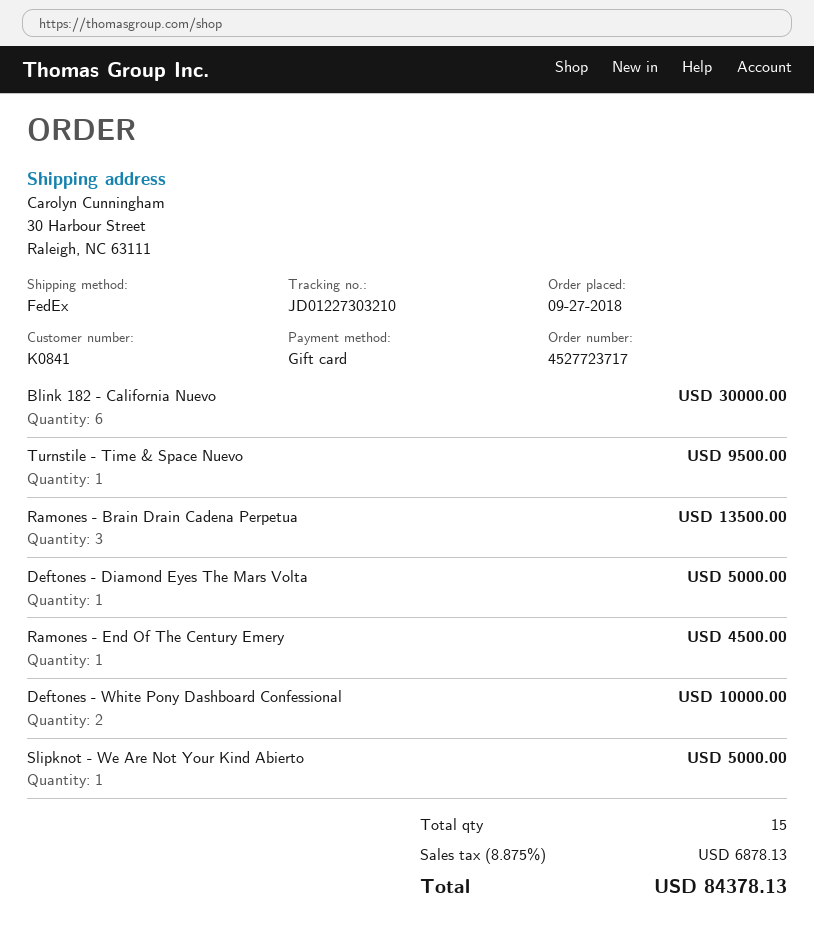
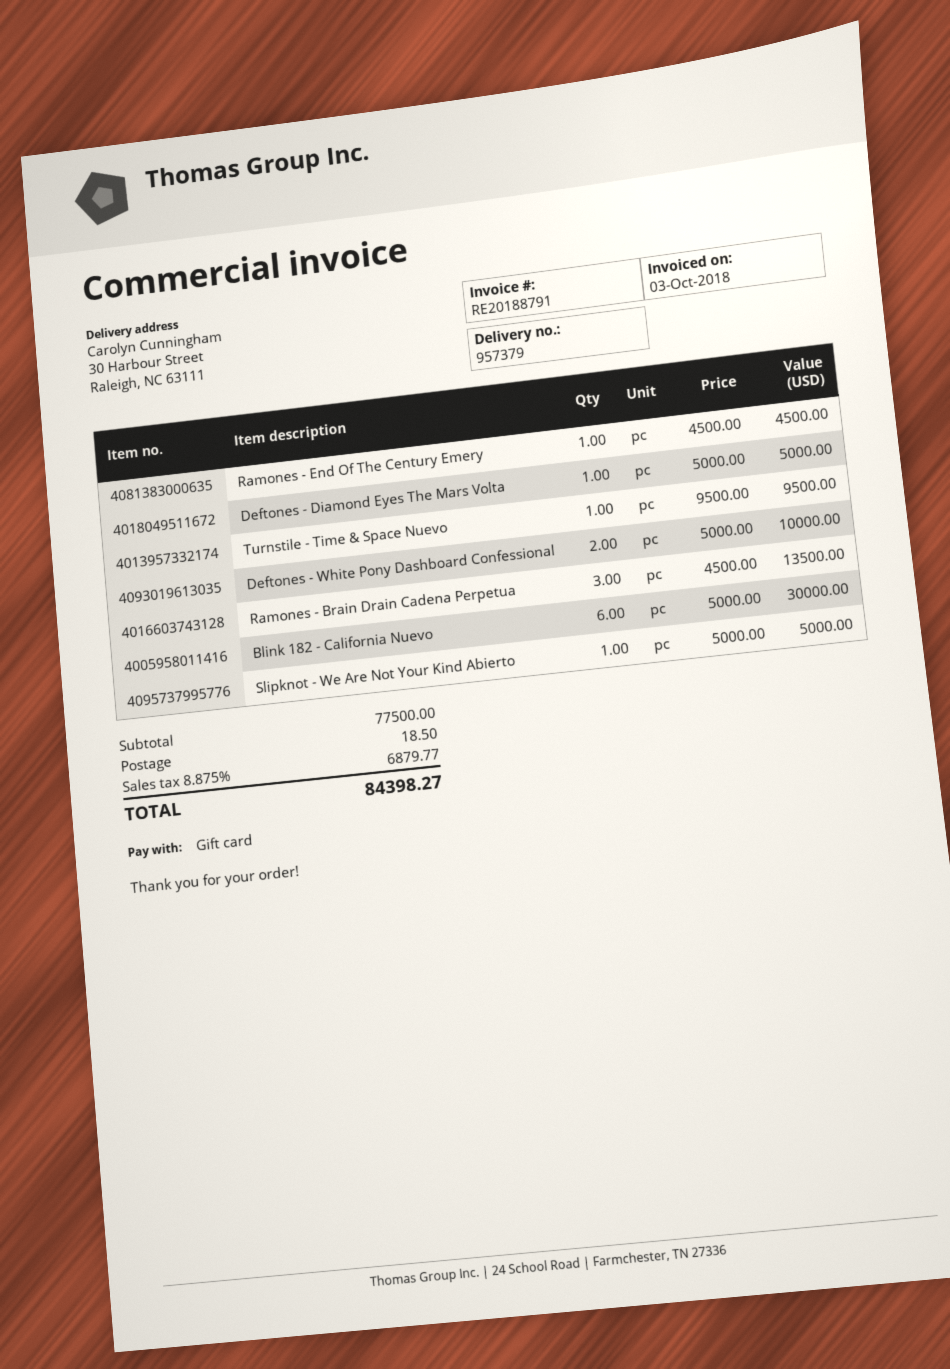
shipping: none -> 18.50
tax: 8.875% = 6878.13 -> 8.875% = 6879.77
total: 84378.13 -> 84398.27

